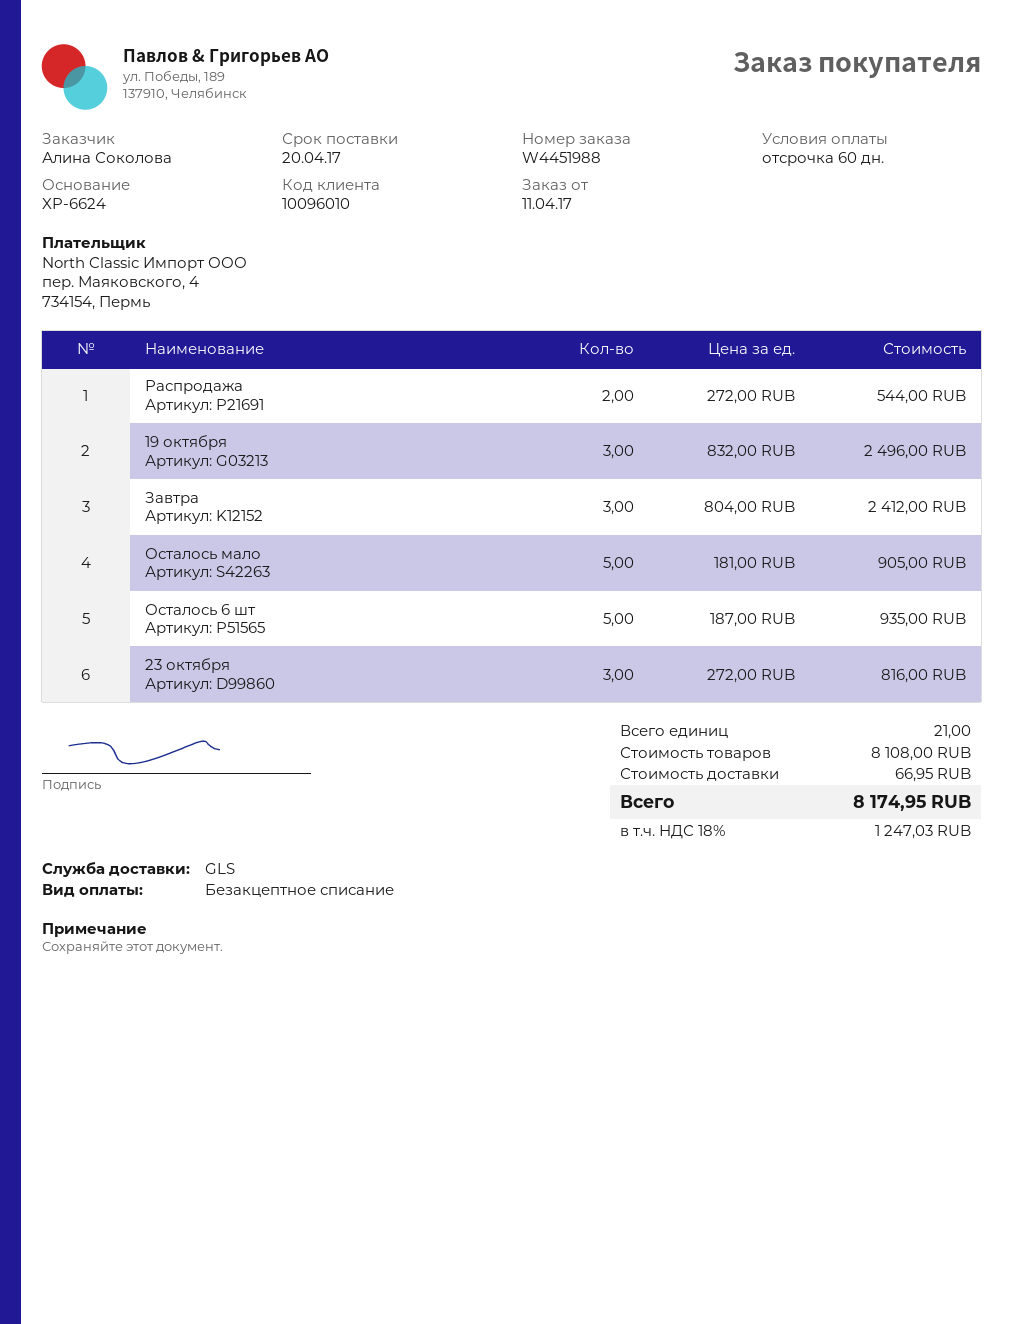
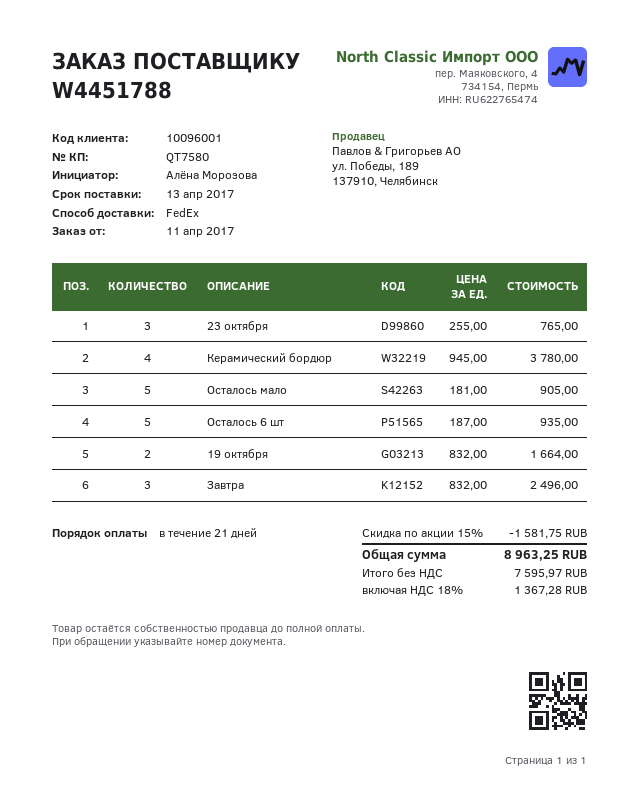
order number: W4451988 -> W4451788
delivery date: 2017-04-20 -> 2017-04-13
payment terms: 60 days -> 21 days
customer number: 10096010 -> 10096001
ordered by: Алина Соколова -> Алёна Морозова
shipping method: GLS -> FedEx
Распродажа: 2 x 272.00 = 544.00 -> none
19 октября: 3 x 832.00 = 2496.00 -> 2 x 832.00 = 1664.00
Завтра: 3 x 804.00 = 2412.00 -> 3 x 832.00 = 2496.00
23 октября: 3 x 272.00 = 816.00 -> 3 x 255.00 = 765.00
Керамический бордюр: none -> 4 x 945.00 = 3780.00
discount: none -> 15% = 1581.75
shipping: 66.95 -> none
tax: 18% = 1247.03 -> 18% = 1367.28
total: 8174.95 -> 8963.25

